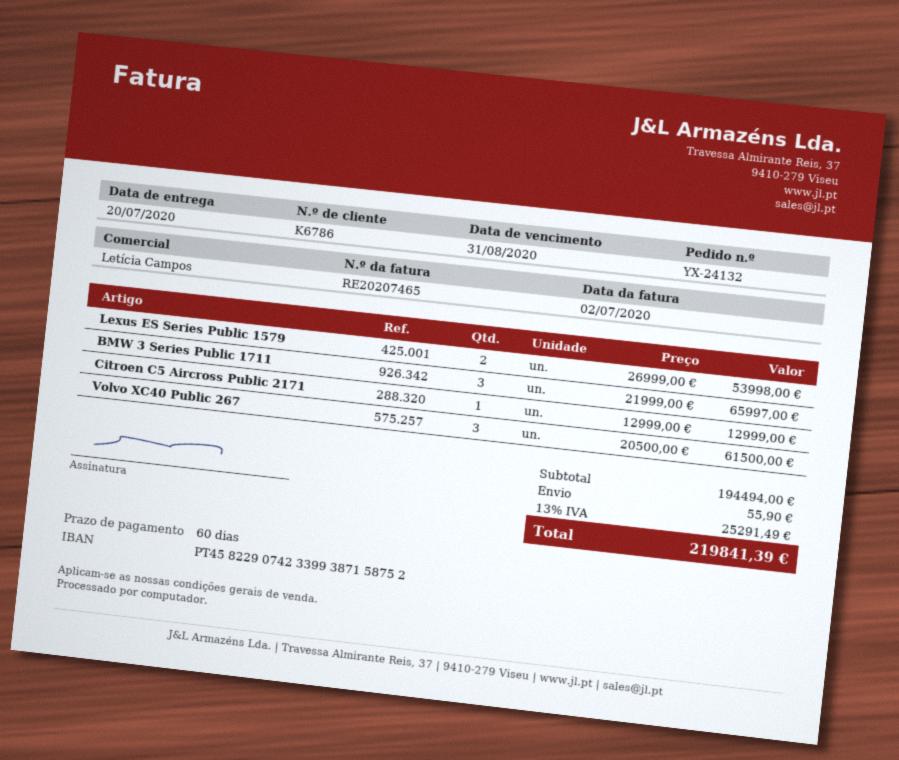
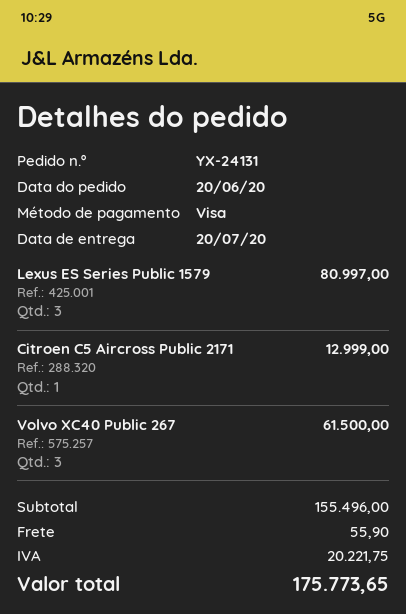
order number: YX-24132 -> YX-24131
Lexus ES Series Public 1579: 2 for 53998.00 -> 3 for 80997.00
BMW 3 Series Public 1711: 3 for 65997.00 -> none
subtotal: 194494.00 -> 155496.00
tax: 25291.49 -> 20221.75
total: 219841.39 -> 175773.65

